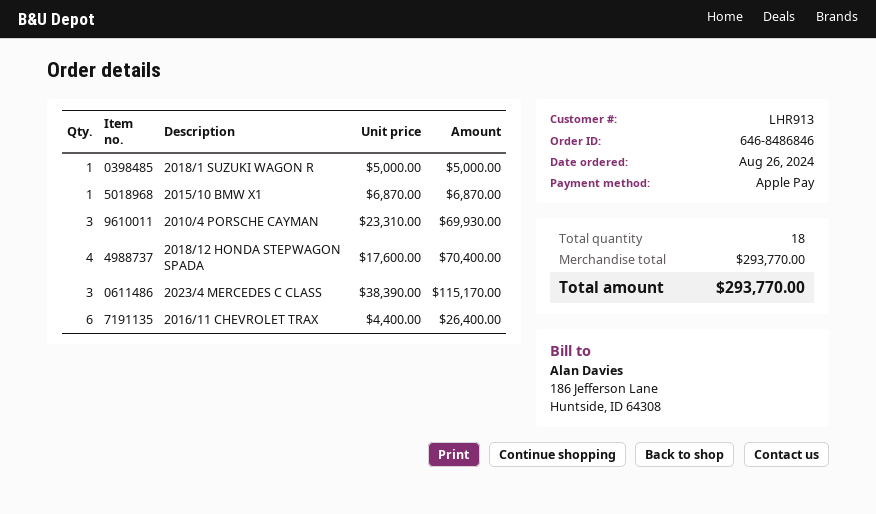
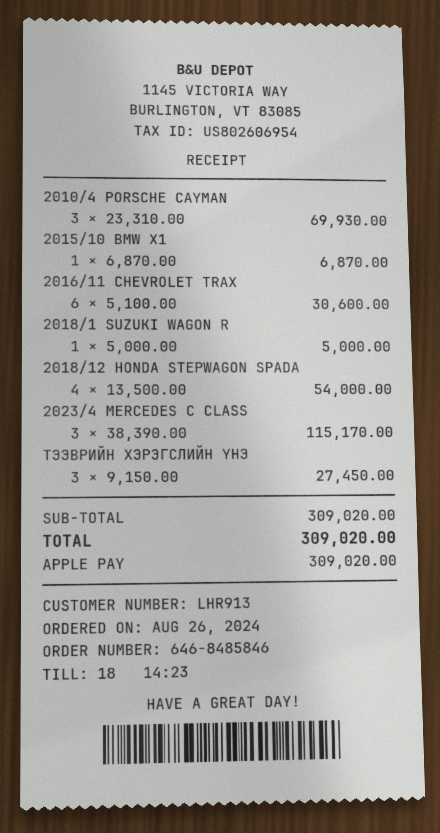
order number: 646-8486846 -> 646-8485846
2018/12 HONDA STEPWAGON SPADA: 4 x 17600.00 = 70400.00 -> 4 x 13500.00 = 54000.00
2016/11 CHEVROLET TRAX: 6 x 4400.00 = 26400.00 -> 6 x 5100.00 = 30600.00
ТЭЭВРИЙН ХЭРЭГСЛИЙН ҮНЭ: none -> 3 x 9150.00 = 27450.00
subtotal: 293770.00 -> 309020.00
total: 293770.00 -> 309020.00

